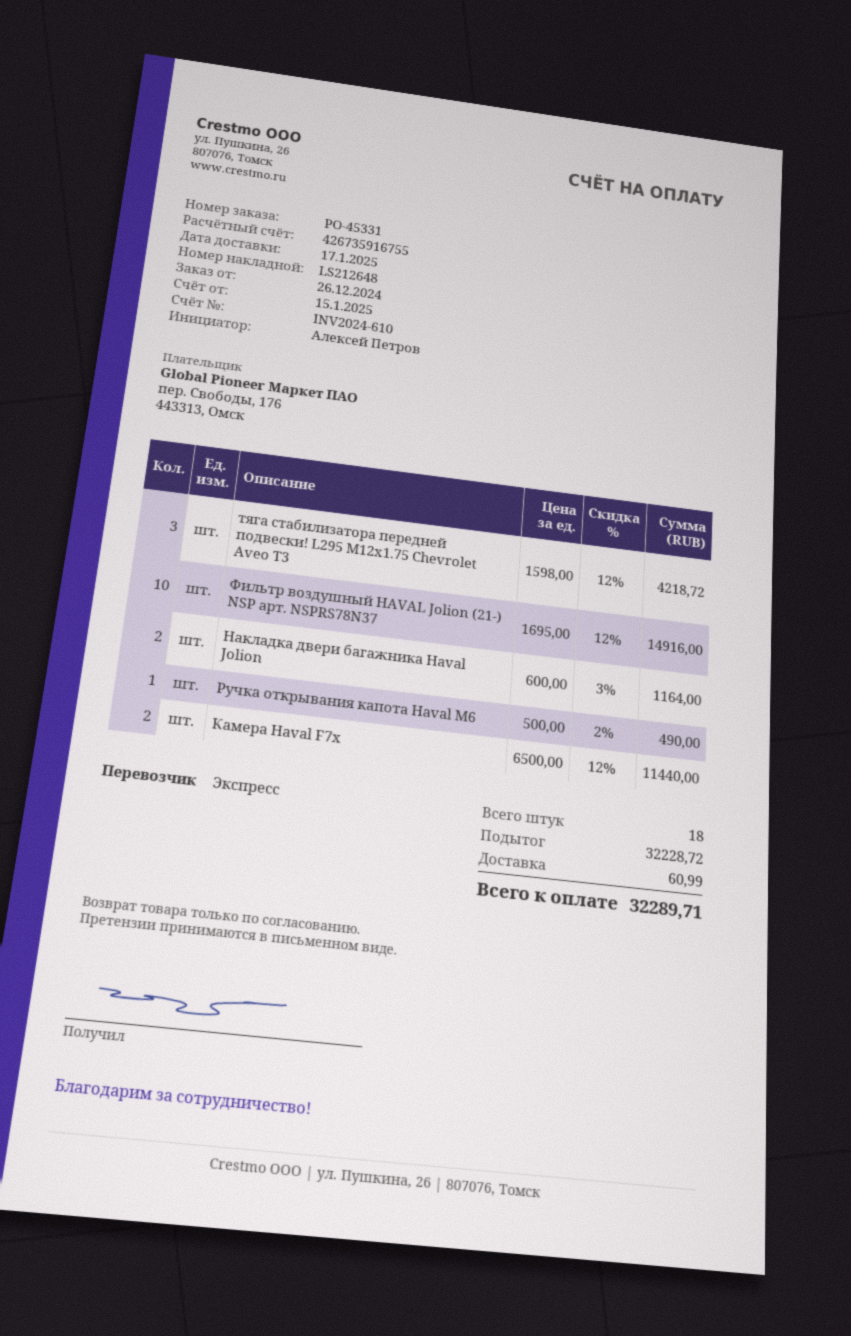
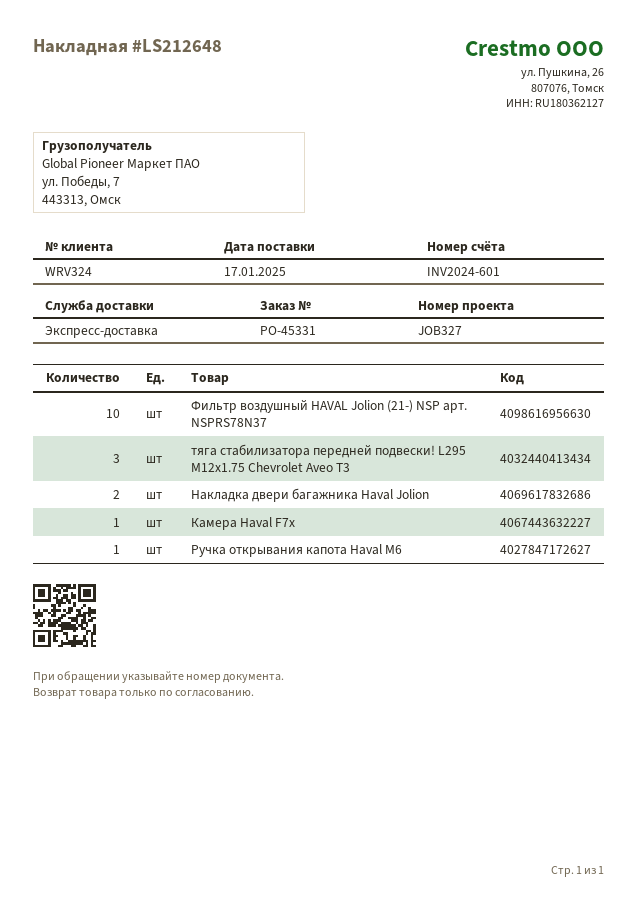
invoice number: INV2024-610 -> INV2024-601
Камера Haval F7x: 2 -> 1

